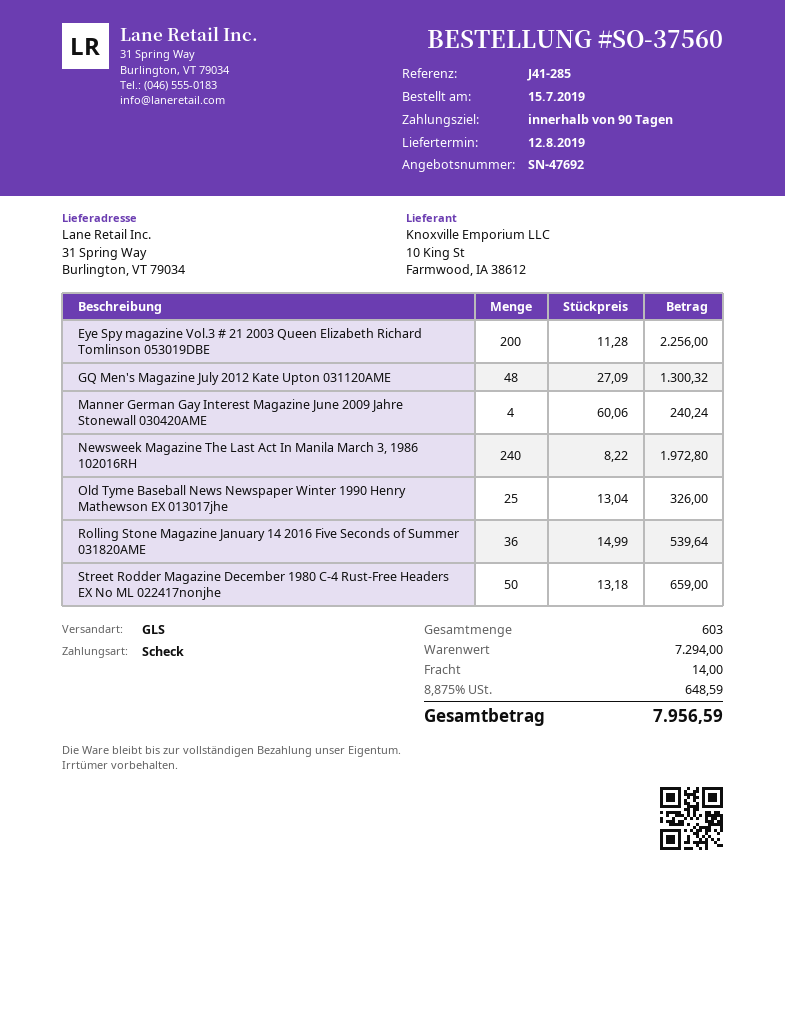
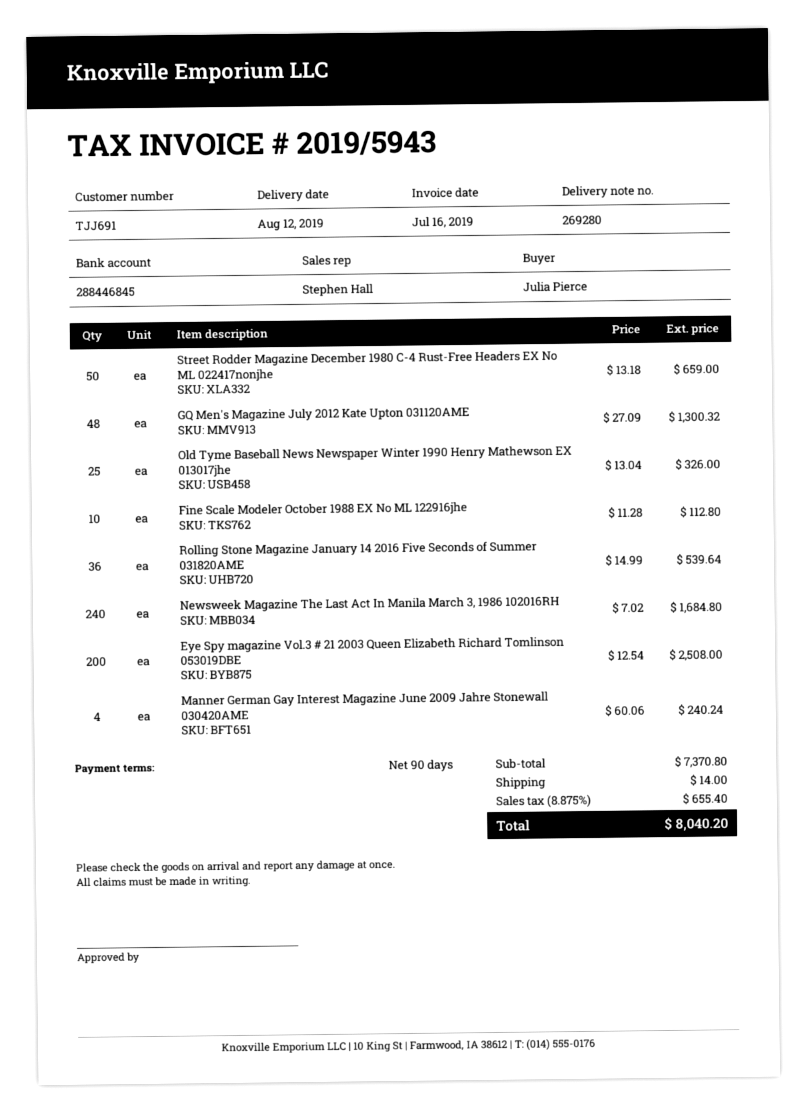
Eye Spy magazine Vol.3 # 21 2003 Queen Elizabeth Richard Tomlinson 053019DBE: 200 x 11.28 = 2256.00 -> 200 x 12.54 = 2508.00
Newsweek Magazine The Last Act In Manila March 3, 1986 102016RH: 240 x 8.22 = 1972.80 -> 240 x 7.02 = 1684.80
Fine Scale Modeler October 1988 EX No ML 122916jhe: none -> 10 x 11.28 = 112.80
subtotal: 7294.00 -> 7370.80
tax: 8.875% = 648.59 -> 8.875% = 655.40
total: 7956.59 -> 8040.20

